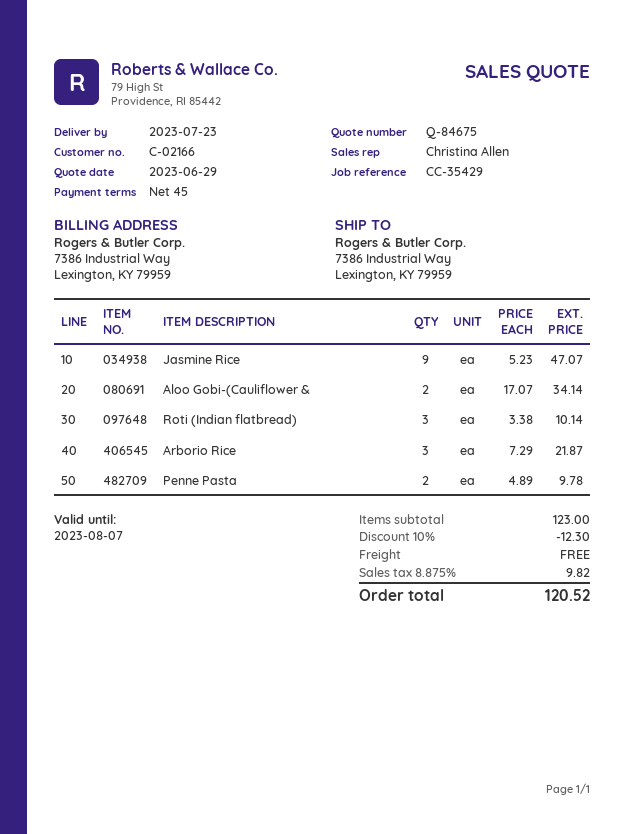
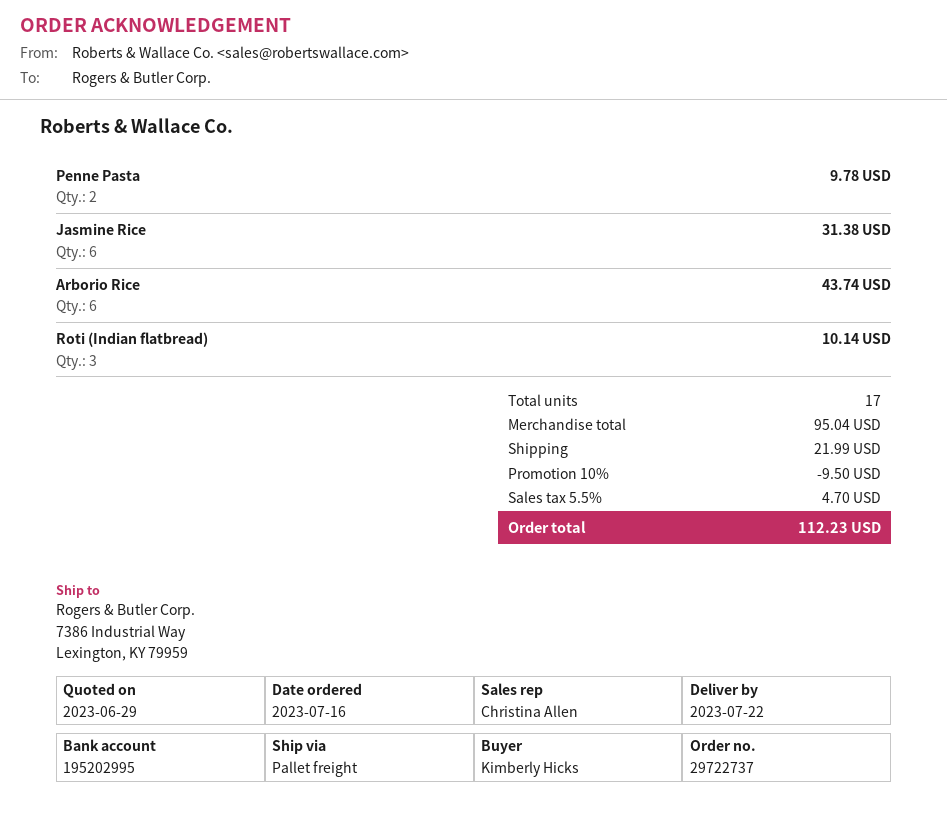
delivery date: 2023-07-23 -> 2023-07-22
Jasmine Rice: 9 for 47.07 -> 6 for 31.38
Aloo Gobi-(Cauliflower &: 2 for 34.14 -> none
Arborio Rice: 3 for 21.87 -> 6 for 43.74
subtotal: 123.00 -> 95.04
discount: 10% = 12.30 -> 10% = 9.50
shipping: 0.00 -> 21.99
tax: 8.875% = 9.82 -> 5.5% = 4.70
total: 120.52 -> 112.23

